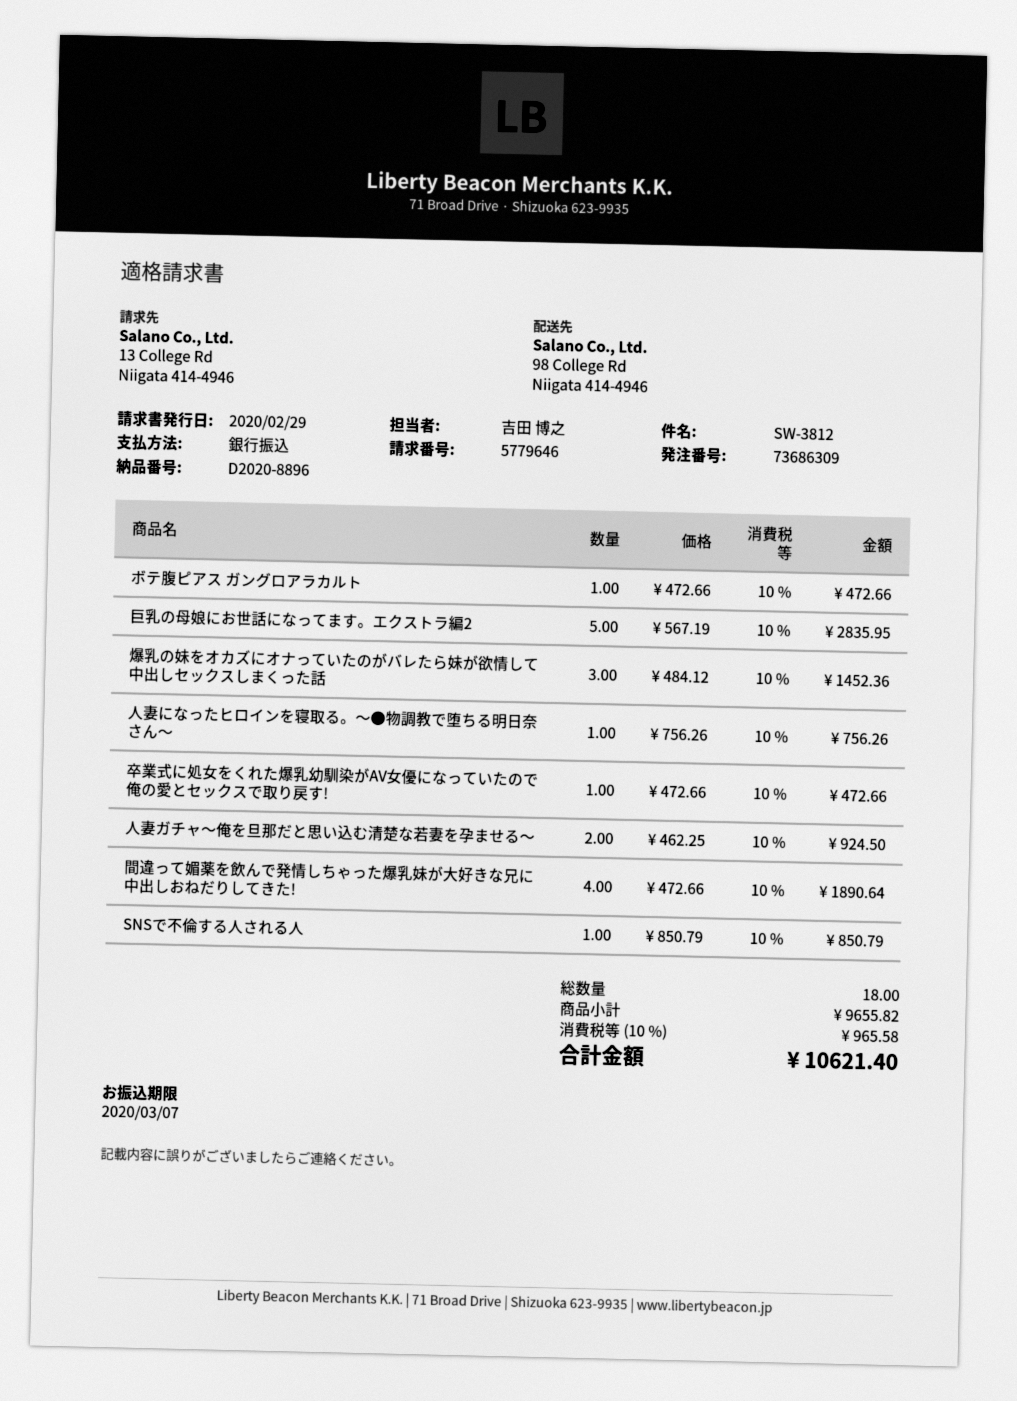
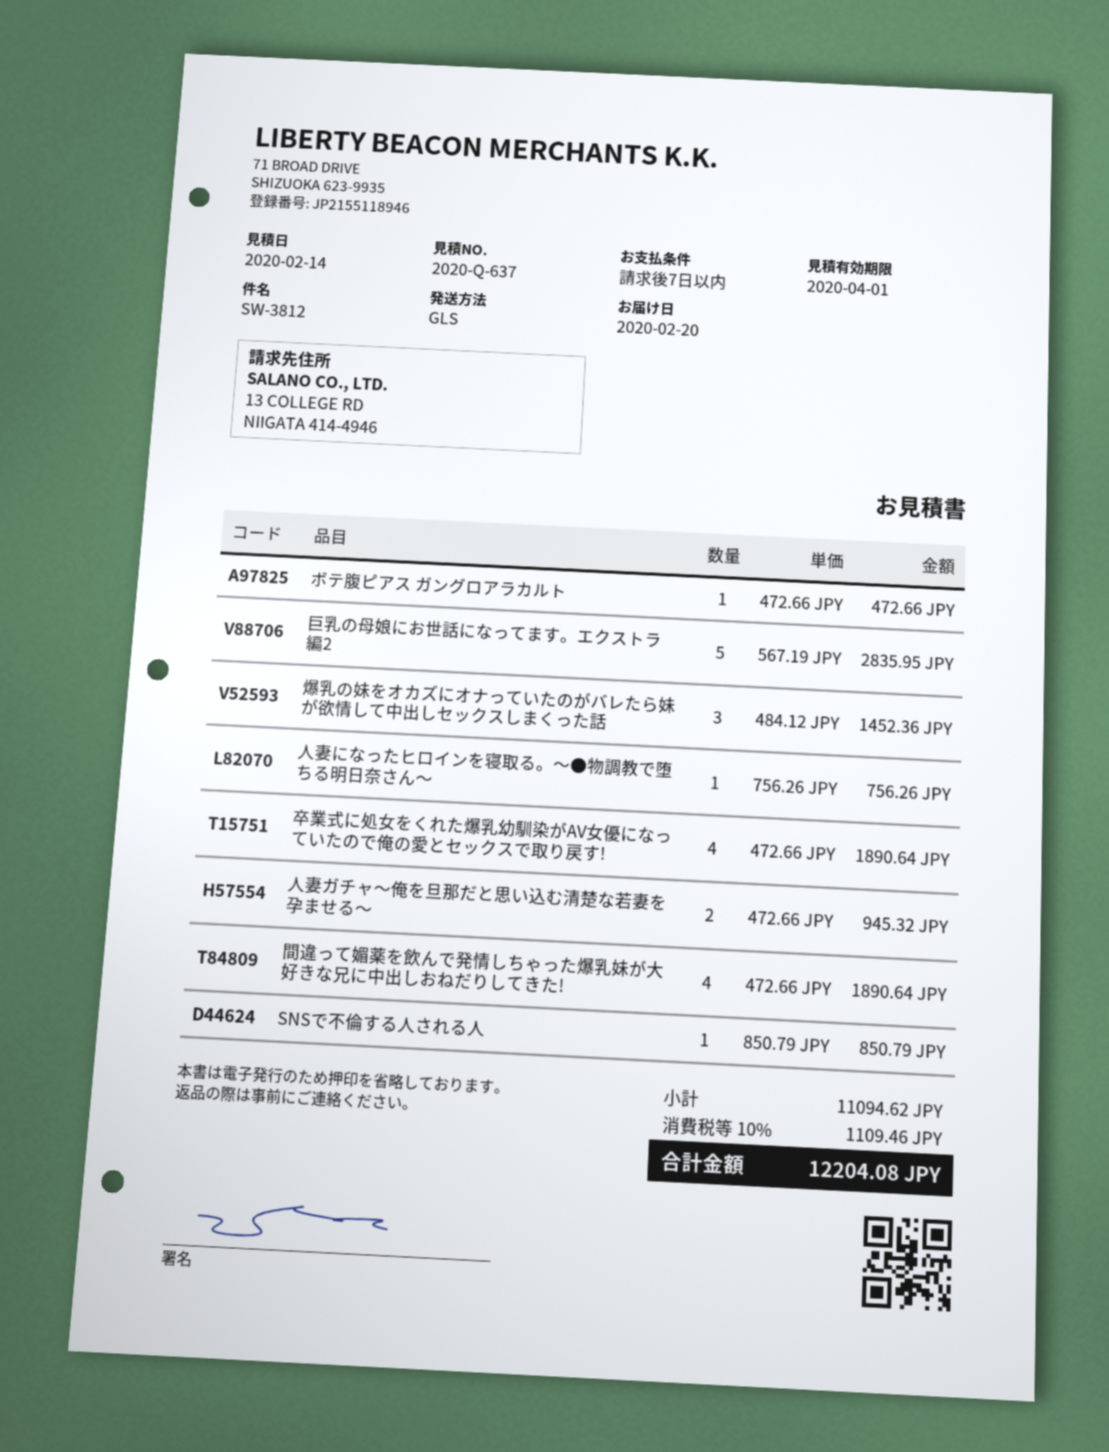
卒業式に処女をくれた爆乳幼馴染がAV女優になっていたので俺の愛とセックスで取り戻す!: 1 x 472.66 = 472.66 -> 4 x 472.66 = 1890.64
人妻ガチャ〜俺を旦那だと思い込む清楚な若妻を孕ませる〜: 2 x 462.25 = 924.50 -> 2 x 472.66 = 945.32
subtotal: 9655.82 -> 11094.62
tax: 10% = 965.58 -> 10% = 1109.46
total: 10621.40 -> 12204.08

